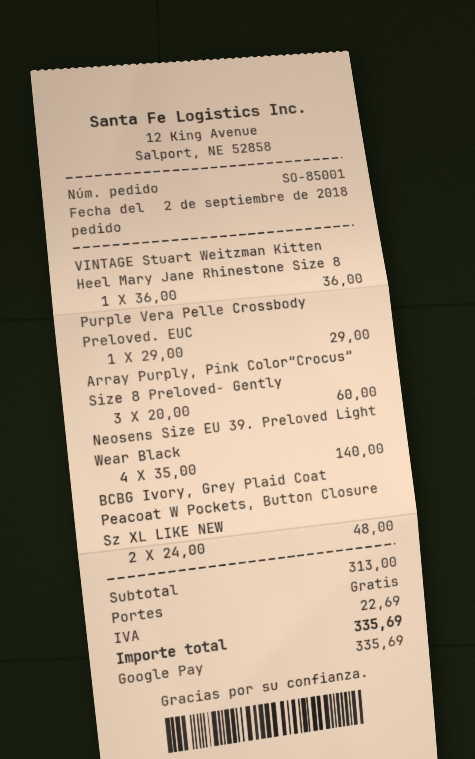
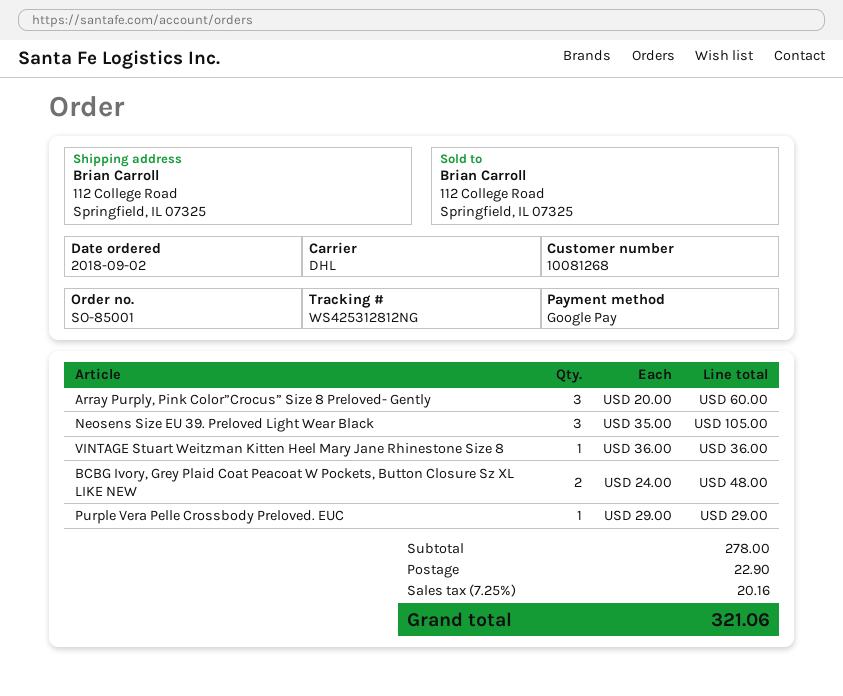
Neosens Size EU 39. Preloved Light Wear Black: 4 x 35.00 = 140.00 -> 3 x 35.00 = 105.00
subtotal: 313.00 -> 278.00
shipping: 0.00 -> 22.90
tax: 22.69 -> 20.16
total: 335.69 -> 321.06

